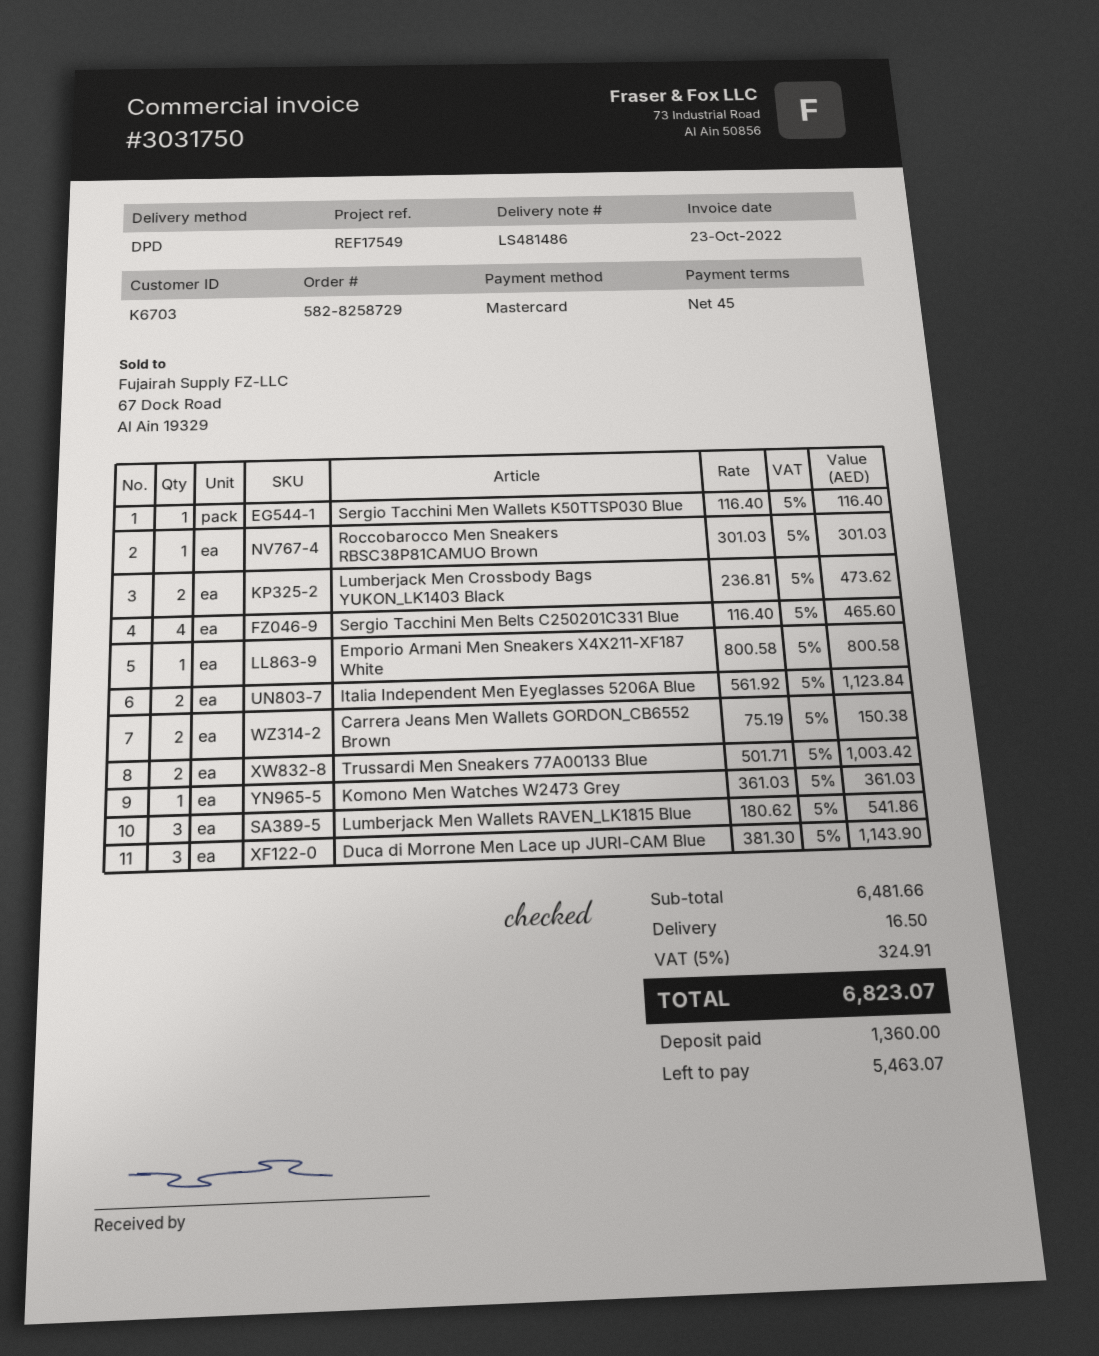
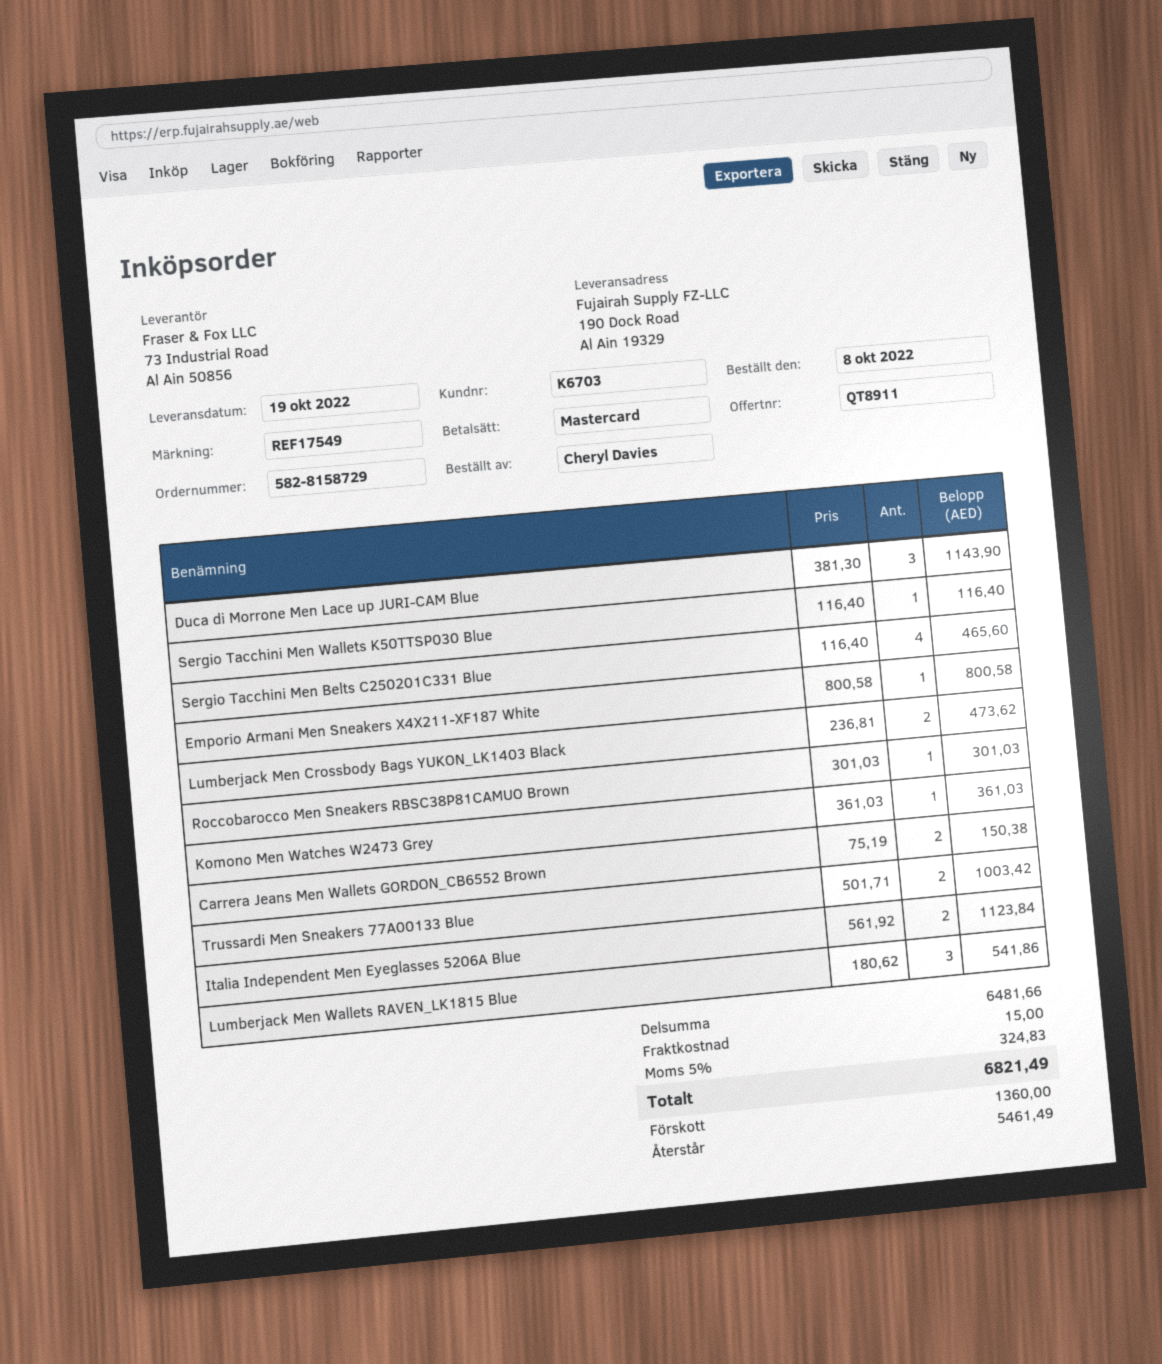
order number: 582-8258729 -> 582-8158729
shipping: 16.50 -> 15.00
tax: 5% = 324.91 -> 5% = 324.83
total: 6823.07 -> 6821.49
balance: 5463.07 -> 5461.49

